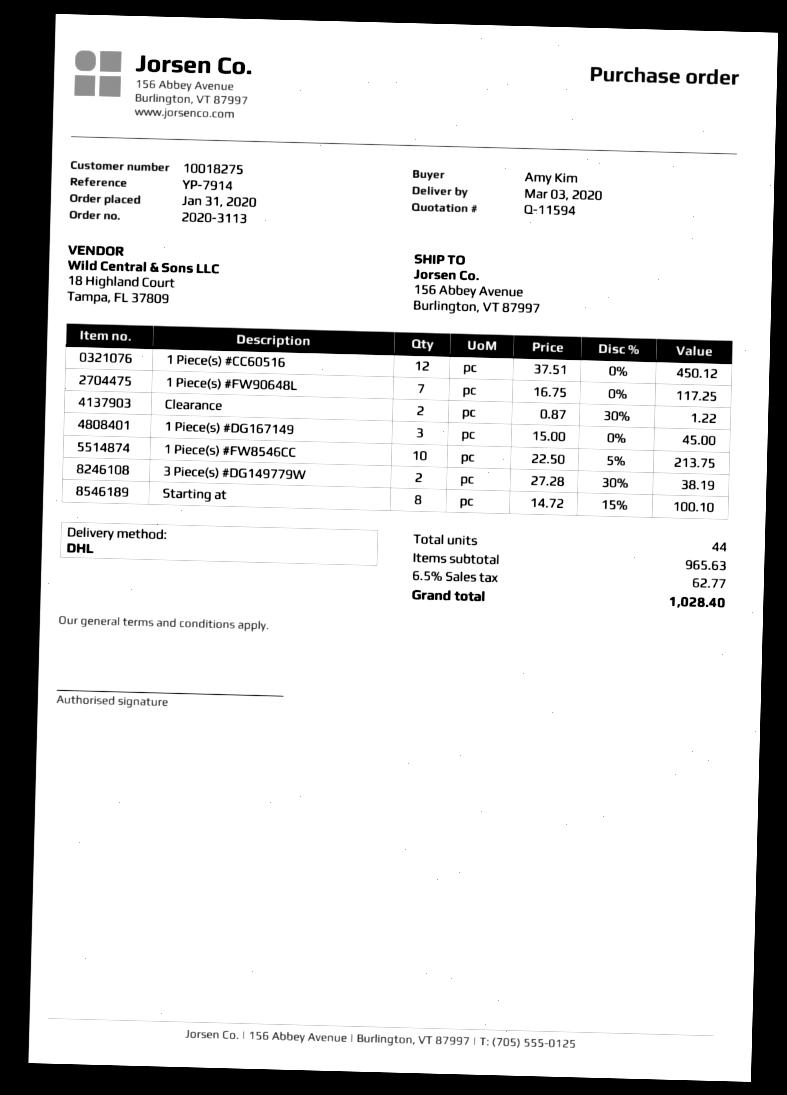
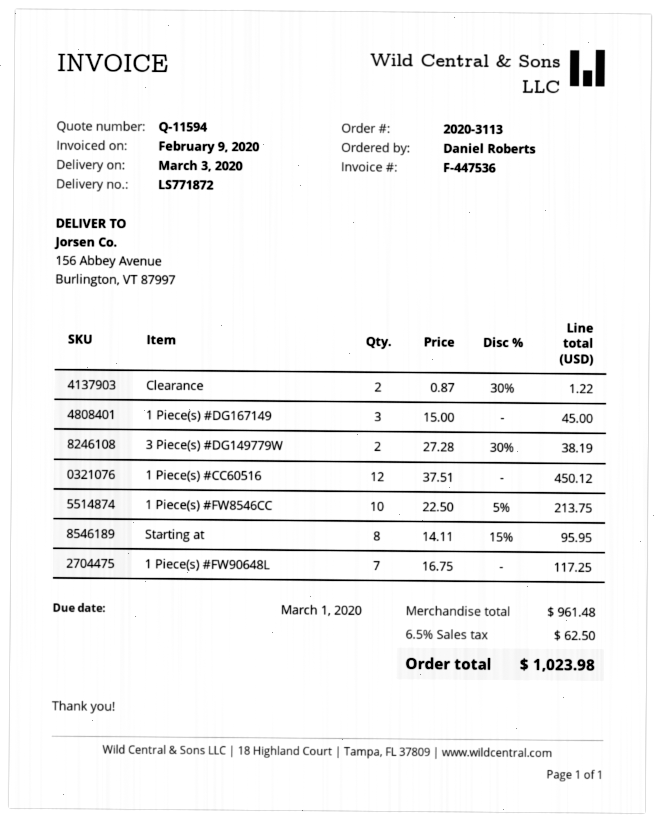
ordered by: Amy Kim -> Daniel Roberts
Starting at: 8 x 14.72 - 15% = 100.10 -> 8 x 14.11 - 15% = 95.95
subtotal: 965.63 -> 961.48
tax: 6.5% = 62.77 -> 6.5% = 62.50
total: 1028.40 -> 1023.98

